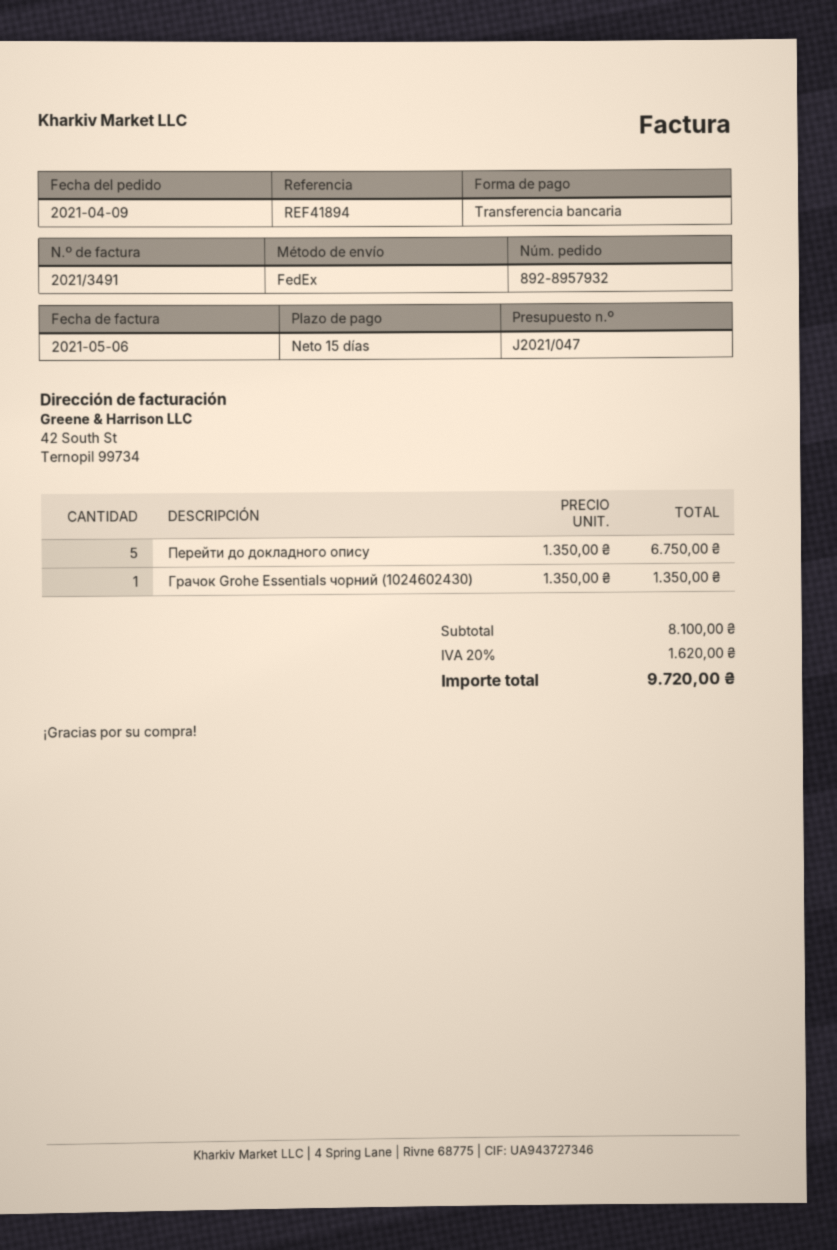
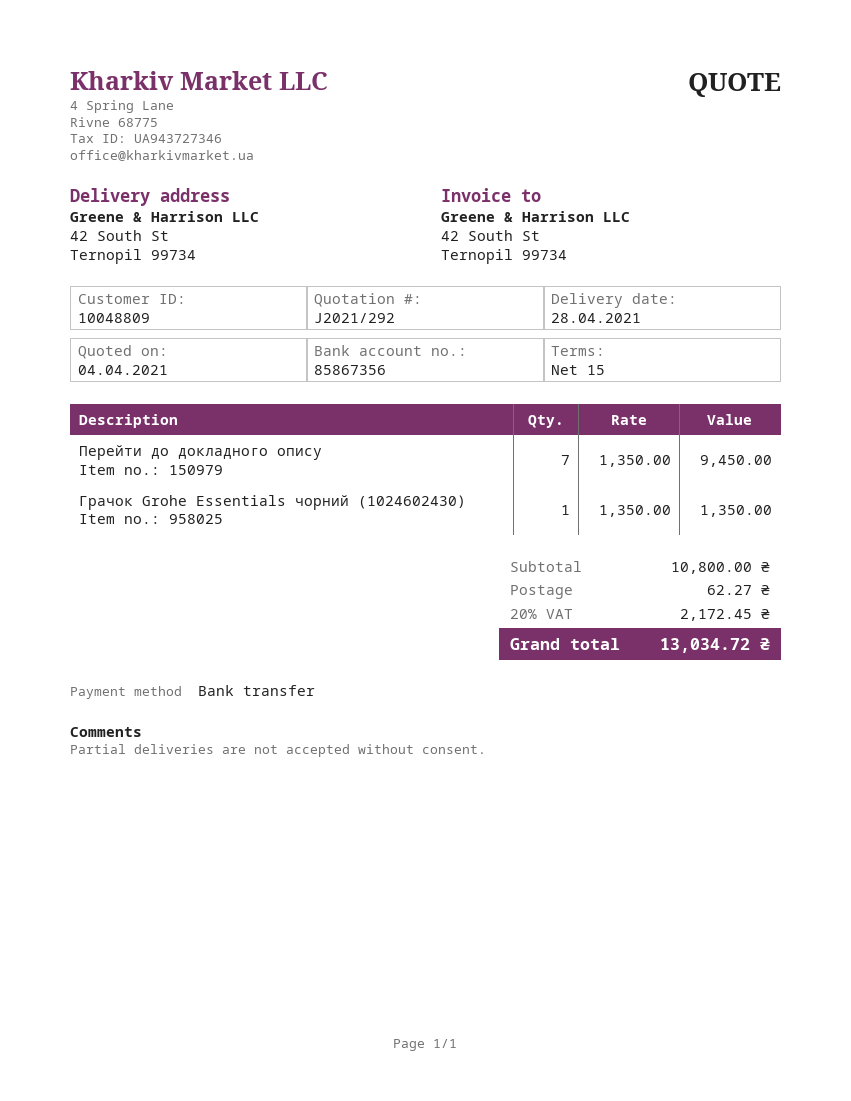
quote number: J2021/047 -> J2021/292
Перейти до докладного опису: 5 x 1350.00 = 6750.00 -> 7 x 1350.00 = 9450.00
subtotal: 8100.00 -> 10800.00
shipping: none -> 62.27
tax: 20% = 1620.00 -> 20% = 2172.45
total: 9720.00 -> 13034.72

